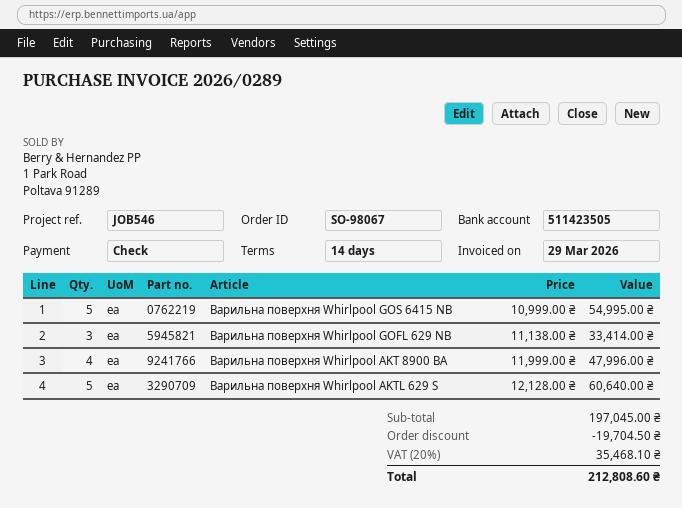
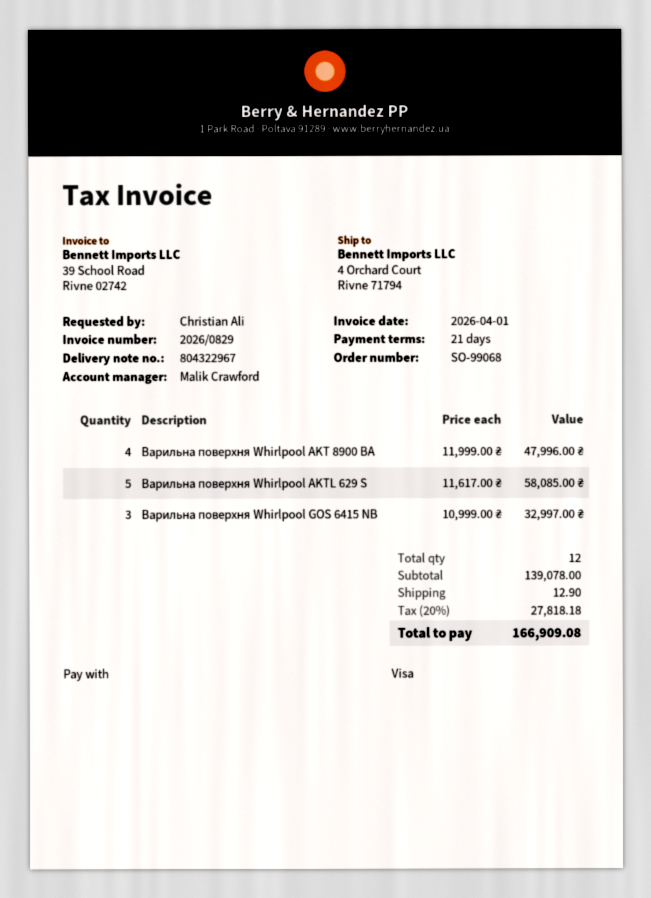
order number: SO-98067 -> SO-99068
invoice number: 2026/0289 -> 2026/0829
invoice date: 2026-03-29 -> 2026-04-01
payment terms: 14 days -> 21 days
payment method: cheque -> Visa
Варильна поверхня Whirlpool GOS 6415 NB: 5 x 10999.00 = 54995.00 -> 3 x 10999.00 = 32997.00
Варильна поверхня Whirlpool GOFL 629 NB: 3 x 11138.00 = 33414.00 -> none
Варильна поверхня Whirlpool AKTL 629 S: 5 x 12128.00 = 60640.00 -> 5 x 11617.00 = 58085.00
subtotal: 197045.00 -> 139078.00
discount: 19704.50 -> none
shipping: none -> 12.90
tax: 20% = 35468.10 -> 20% = 27818.18
total: 212808.60 -> 166909.08

